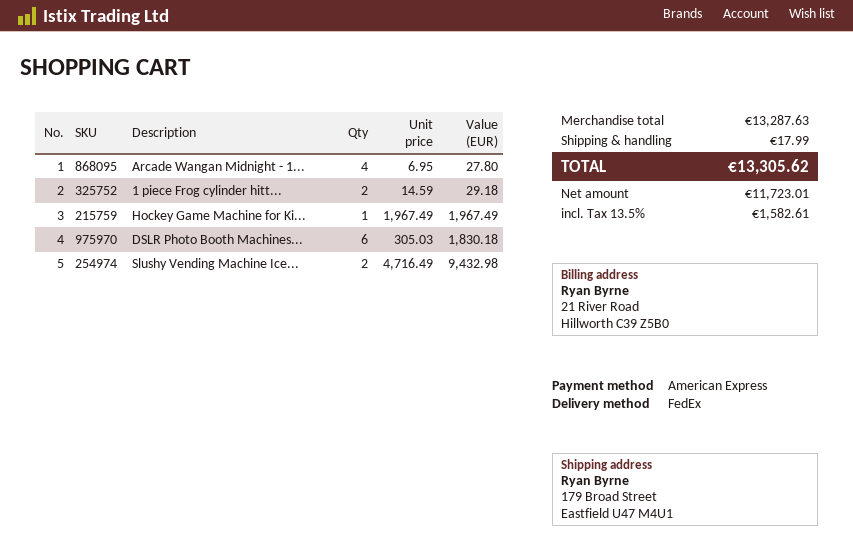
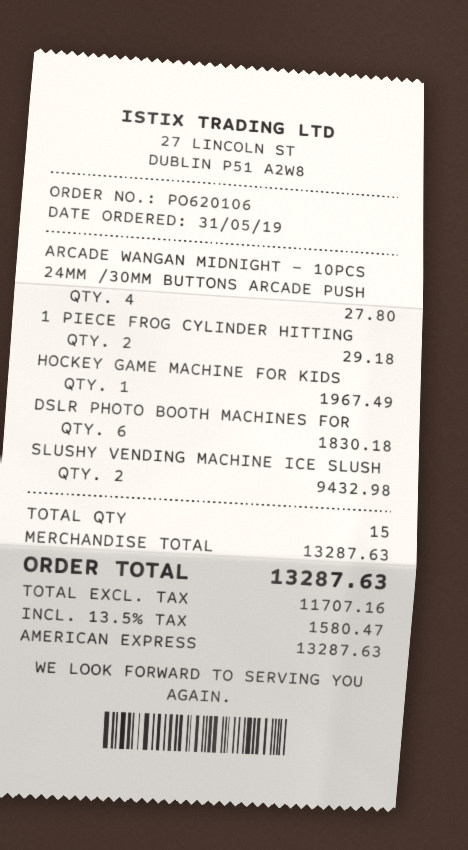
shipping: 17.99 -> none
net: 11723.01 -> 11707.16
tax: 13.5% = 1582.61 -> 13.5% = 1580.47
total: 13305.62 -> 13287.63

